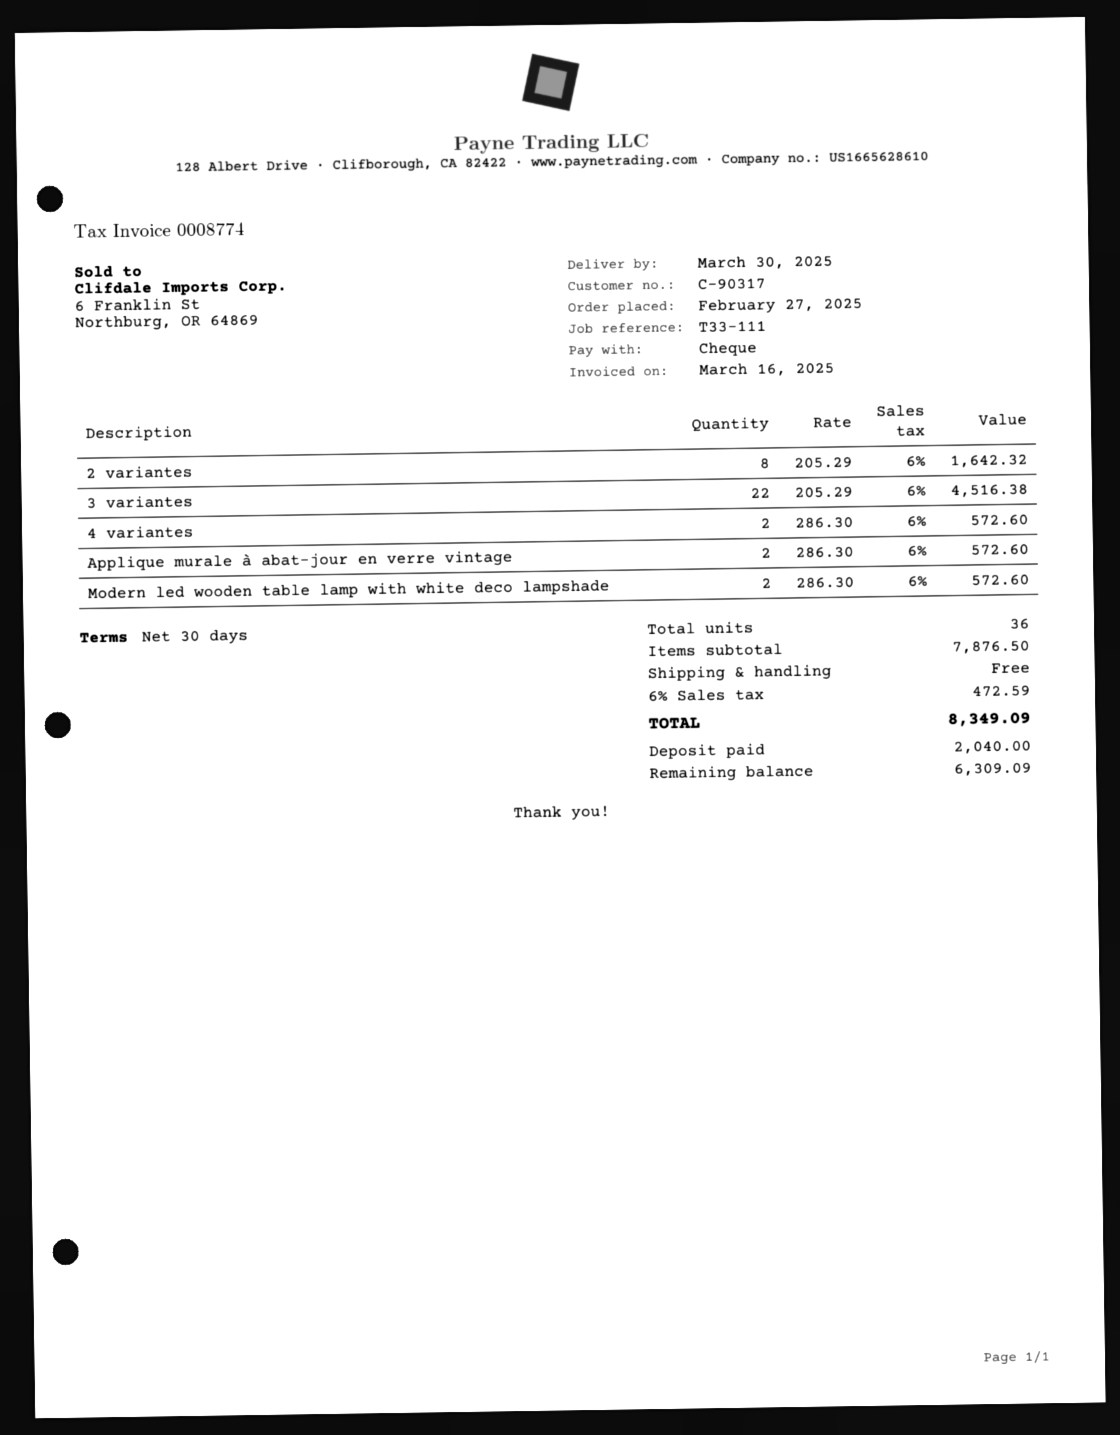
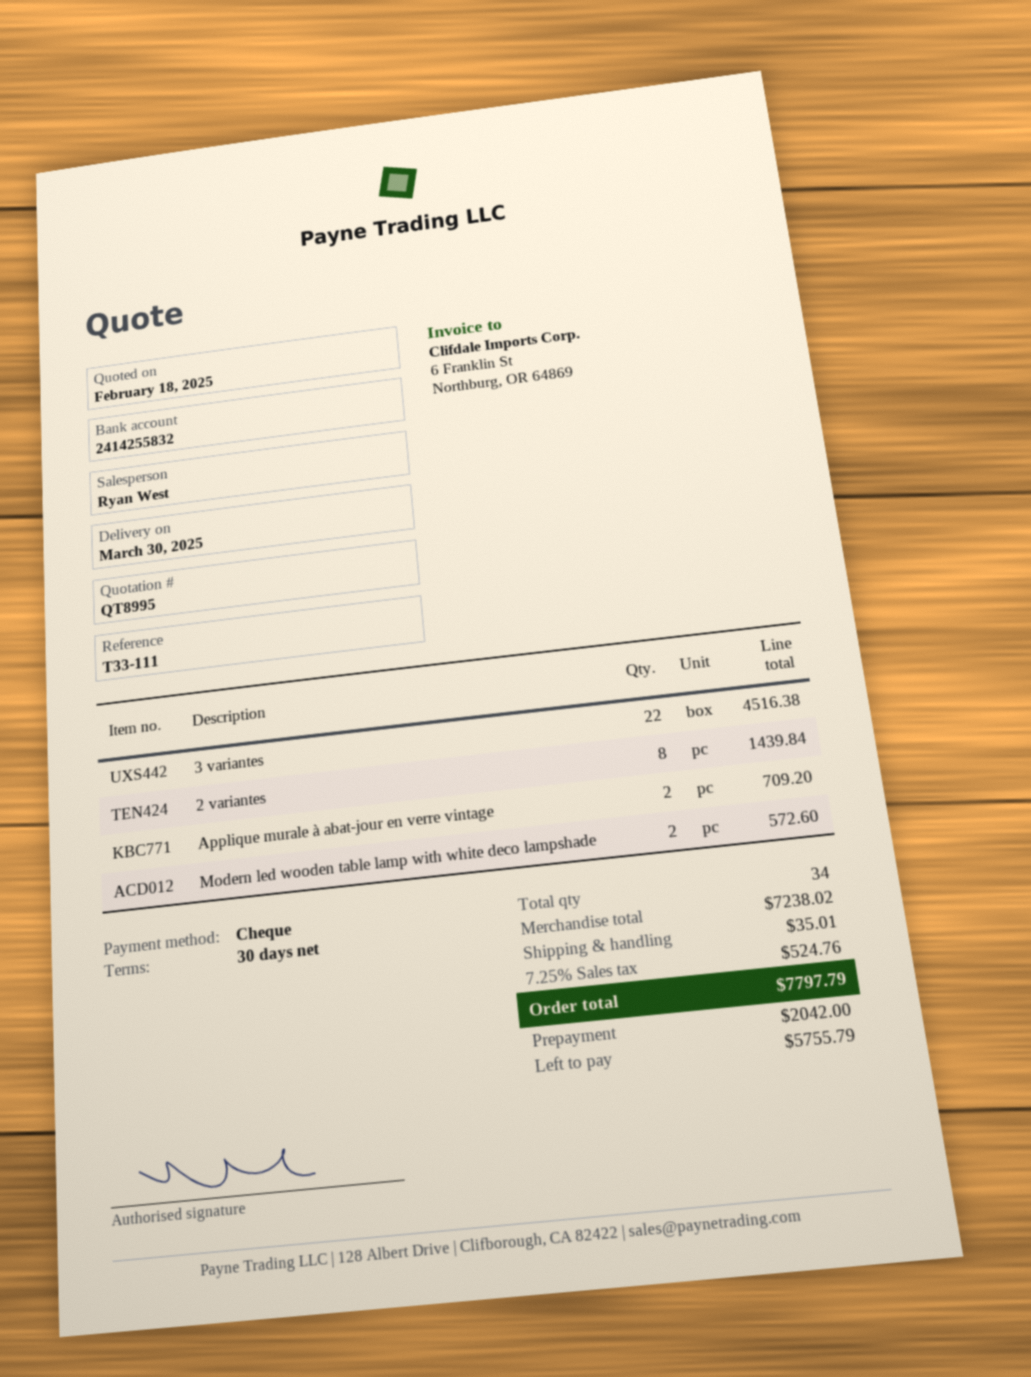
2 variantes: 8 for 1642.32 -> 8 for 1439.84
4 variantes: 2 for 572.60 -> none
Applique murale à abat-jour en verre vintage: 2 for 572.60 -> 2 for 709.20
total quantity: 36 -> 34
subtotal: 7876.50 -> 7238.02
shipping: 0.00 -> 35.01
tax: 6% = 472.59 -> 7.25% = 524.76
total: 8349.09 -> 7797.79
deposit: 2040.00 -> 2042.00
balance: 6309.09 -> 5755.79

